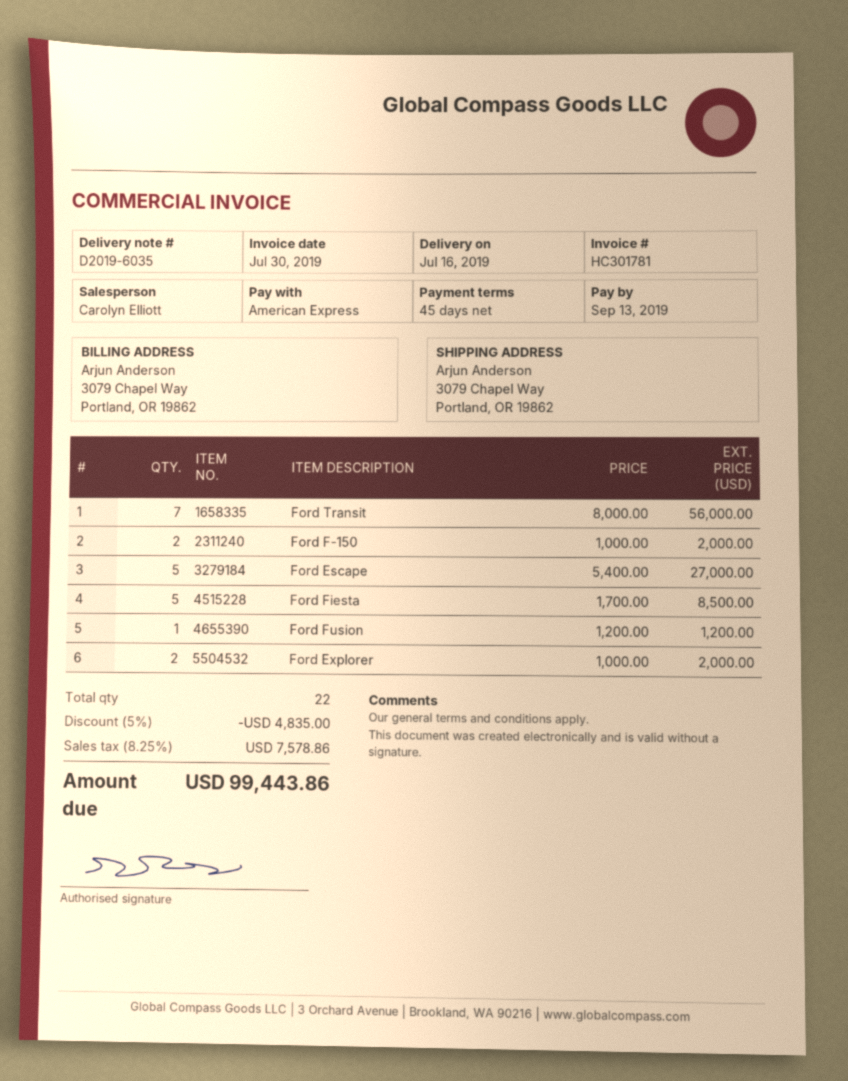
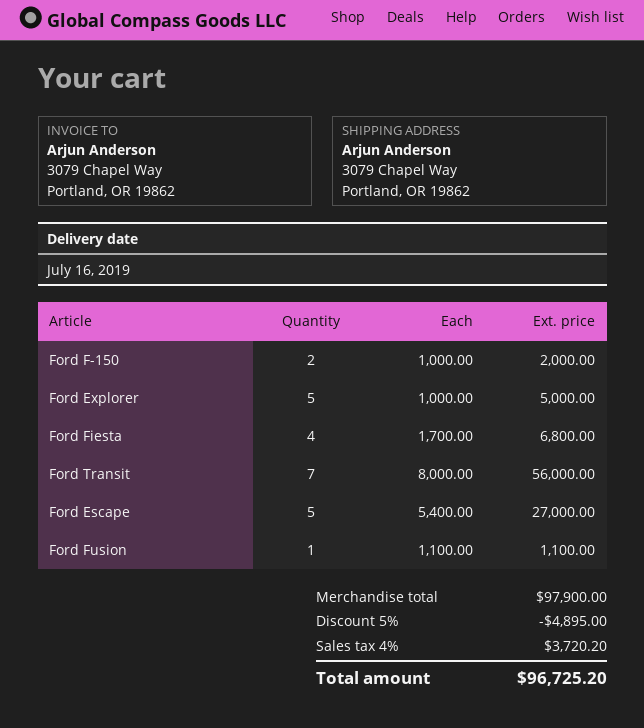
Ford Fiesta: 5 x 1700.00 = 8500.00 -> 4 x 1700.00 = 6800.00
Ford Fusion: 1 x 1200.00 = 1200.00 -> 1 x 1100.00 = 1100.00
Ford Explorer: 2 x 1000.00 = 2000.00 -> 5 x 1000.00 = 5000.00
discount: 5% = 4835.00 -> 5% = 4895.00
tax: 8.25% = 7578.86 -> 4% = 3720.20
total: 99443.86 -> 96725.20

